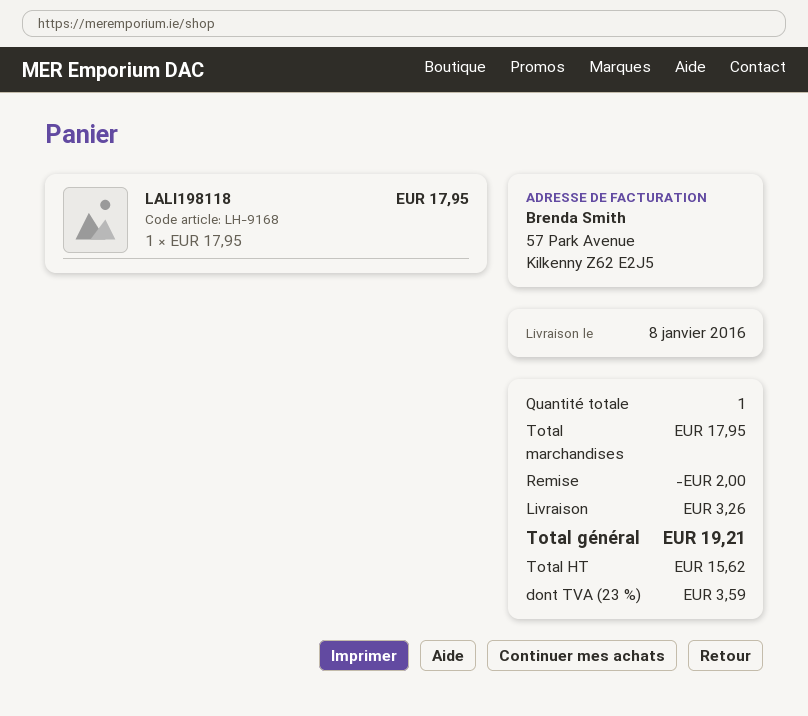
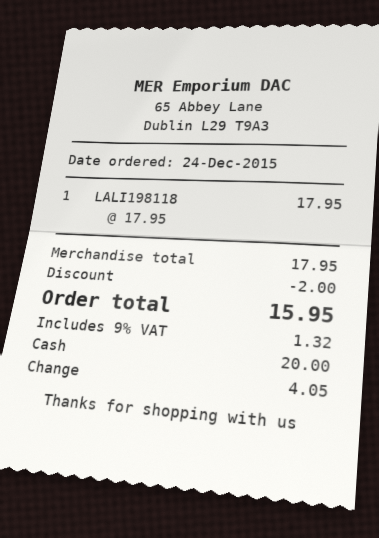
shipping: 3.26 -> none
tax: 23% = 3.59 -> 9% = 1.32
total: 19.21 -> 15.95

